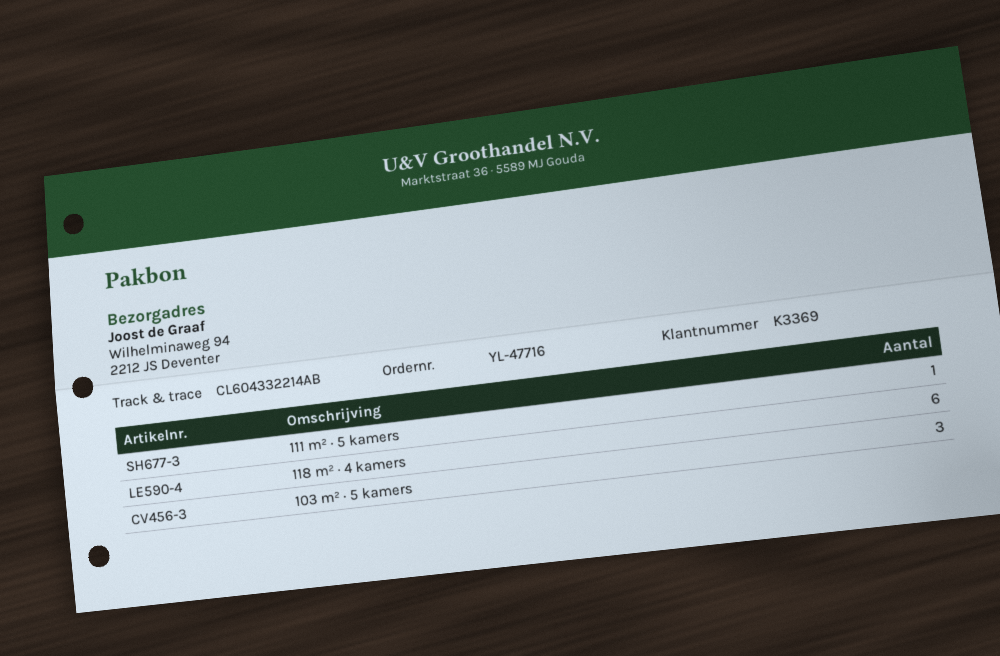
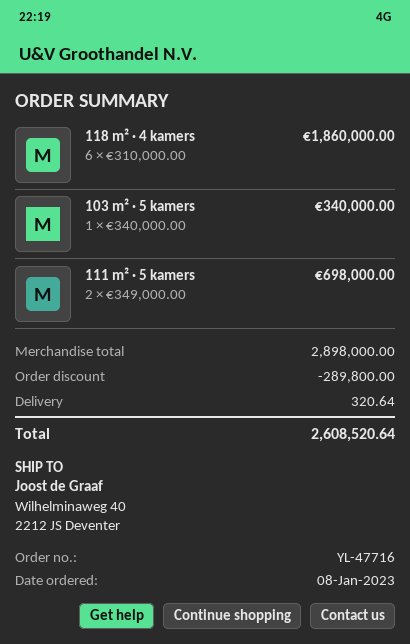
ship to: Wilhelminaweg 94, 2212 JS Deventer -> Wilhelminaweg 40, 2212 JS Deventer
111 m² · 5 kamers: 1 -> 2
103 m² · 5 kamers: 3 -> 1

